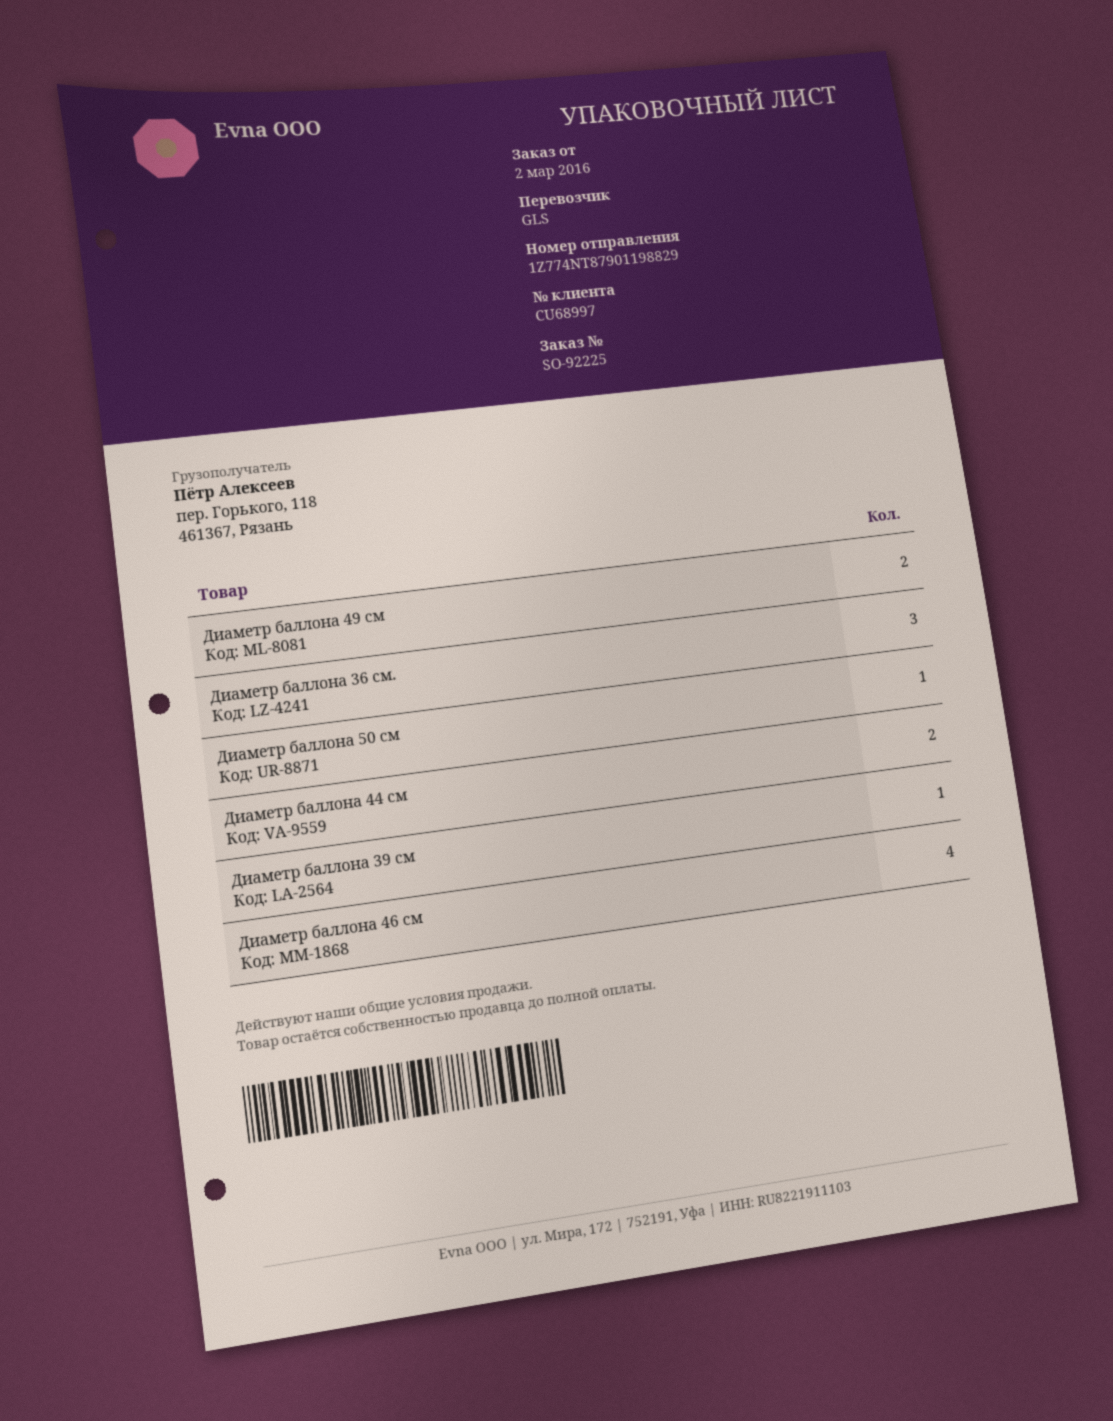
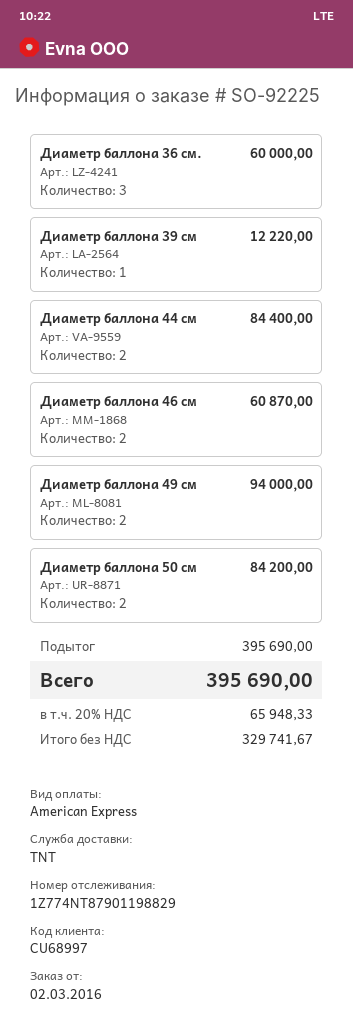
shipping method: GLS -> TNT
Диаметр баллона 50 см: 1 -> 2
Диаметр баллона 46 см: 4 -> 2

